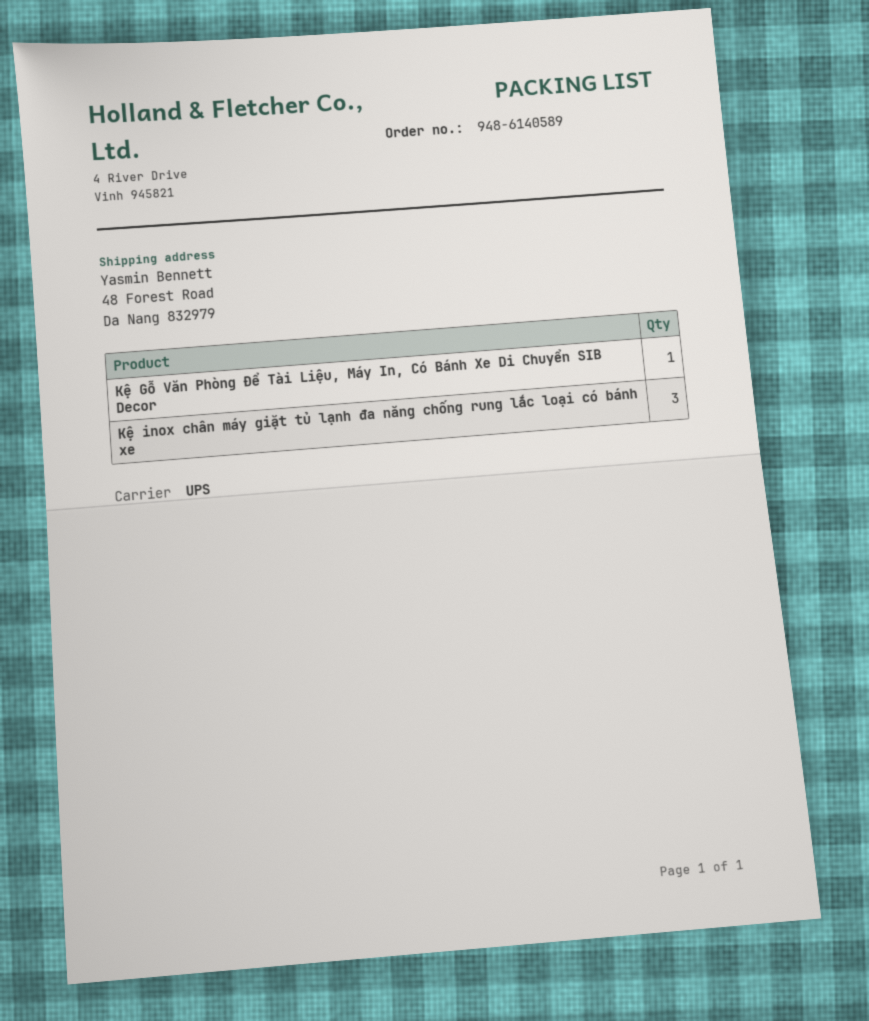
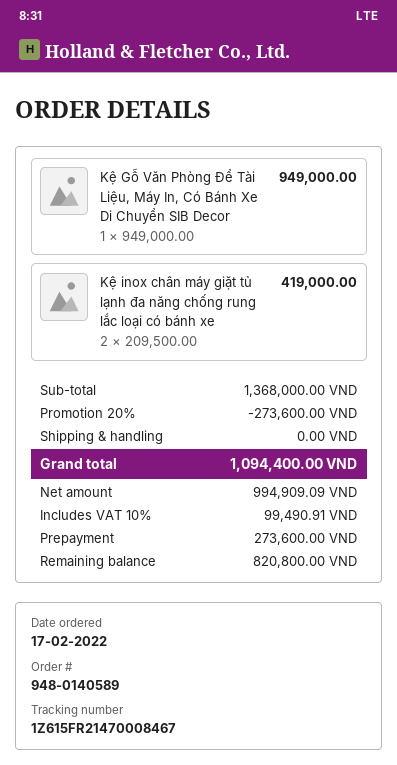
order number: 948-6140589 -> 948-0140589
Kệ inox chân máy giặt tủ lạnh đa năng chống rung lắc loại có bánh xe: 3 -> 2

